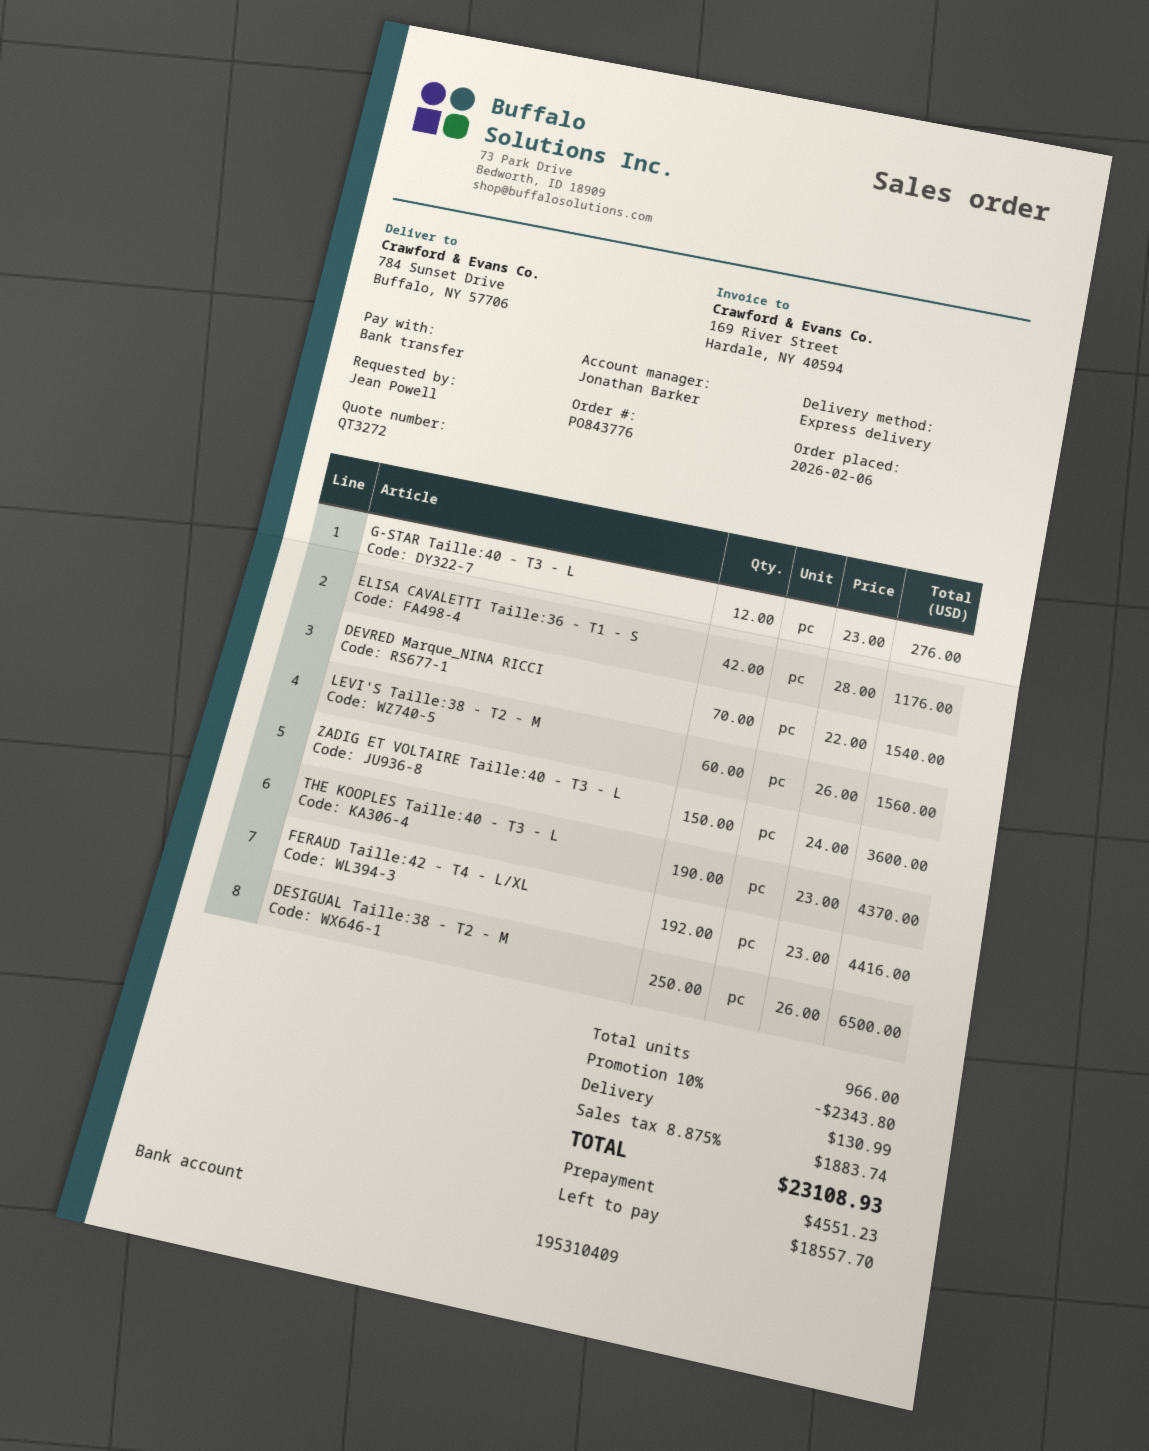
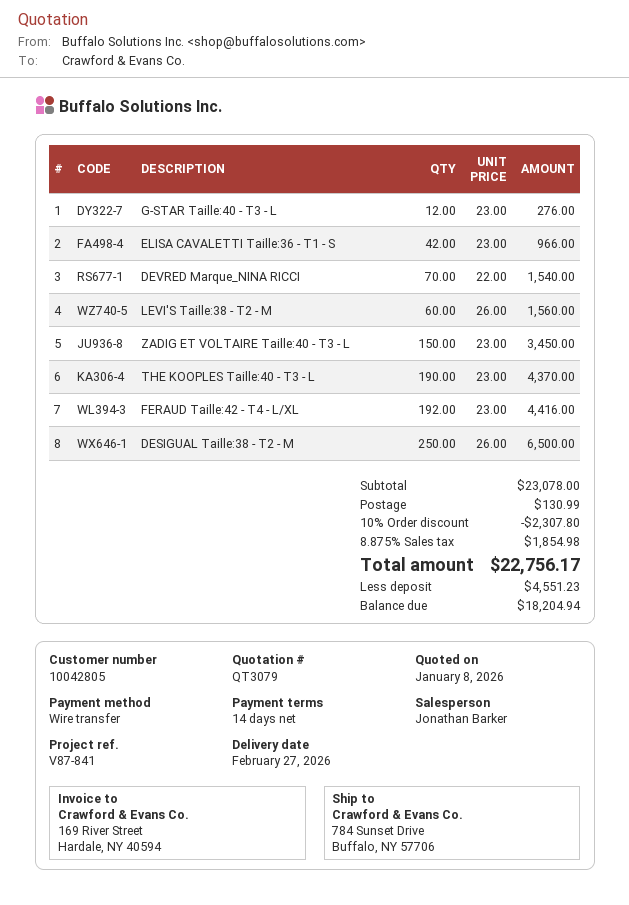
quote number: QT3272 -> QT3079
ELISA CAVALETTI Taille:36 - T1 - S: 42 x 28.00 = 1176.00 -> 42 x 23.00 = 966.00
ZADIG ET VOLTAIRE Taille:40 - T3 - L: 150 x 24.00 = 3600.00 -> 150 x 23.00 = 3450.00
discount: 10% = 2343.80 -> 10% = 2307.80
tax: 8.875% = 1883.74 -> 8.875% = 1854.98
total: 23108.93 -> 22756.17
balance: 18557.70 -> 18204.94

